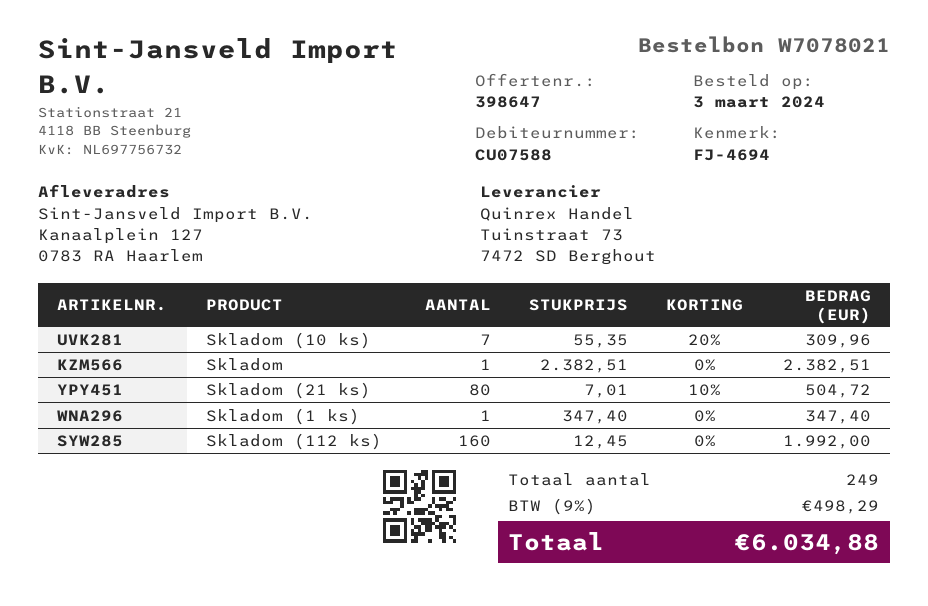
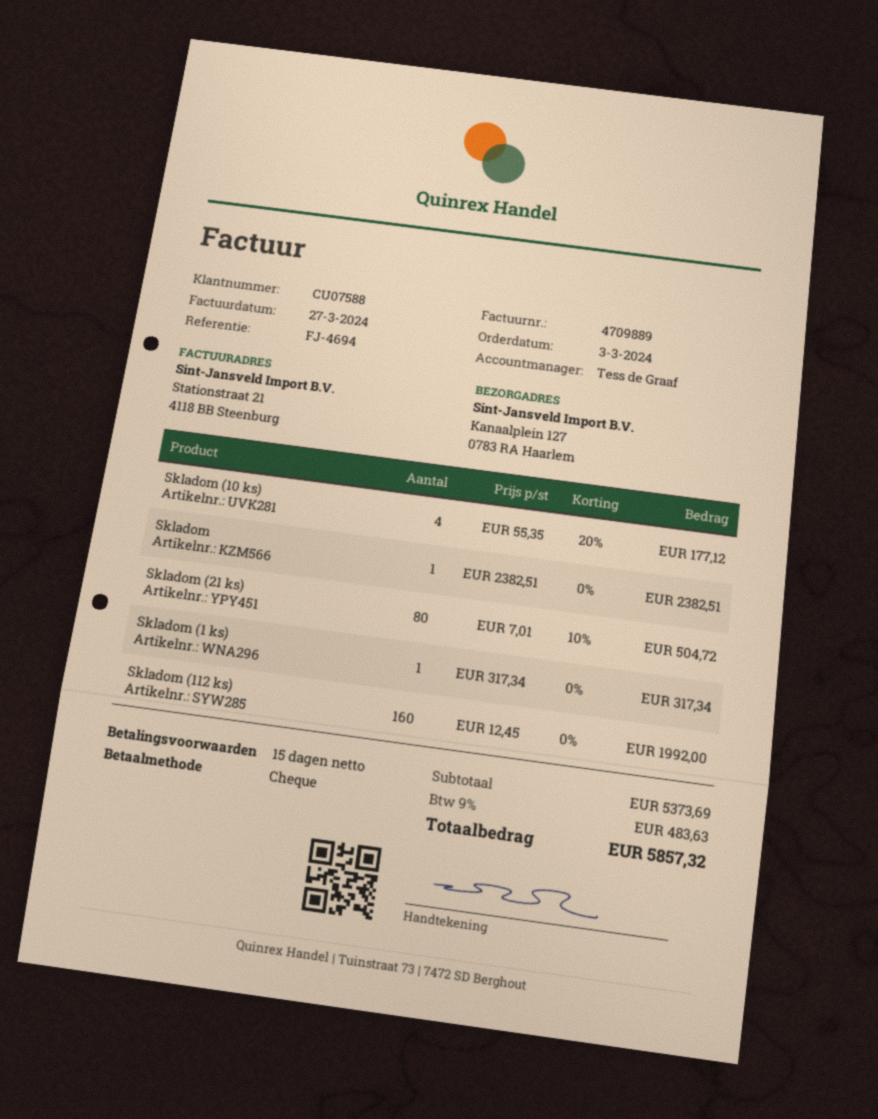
Skladom (10 ks): 7 x 55.35 - 20% = 309.96 -> 4 x 55.35 - 20% = 177.12
Skladom (1 ks): 1 x 347.40 = 347.40 -> 1 x 317.34 = 317.34
tax: 9% = 498.29 -> 9% = 483.63
total: 6034.88 -> 5857.32

